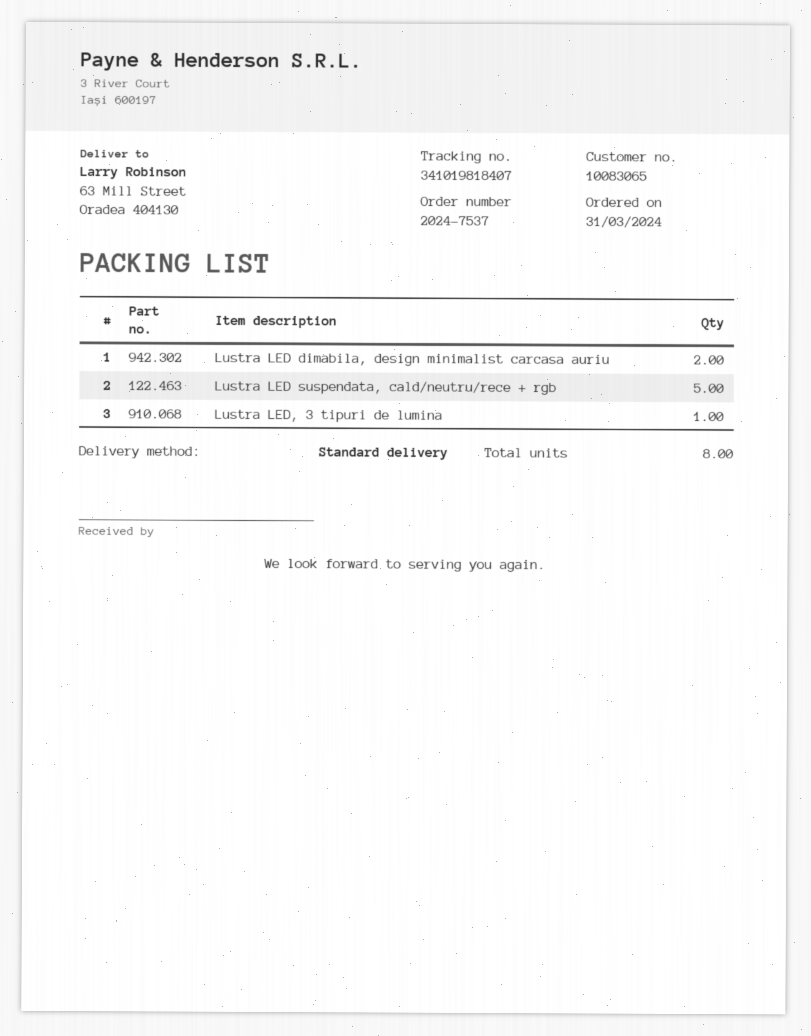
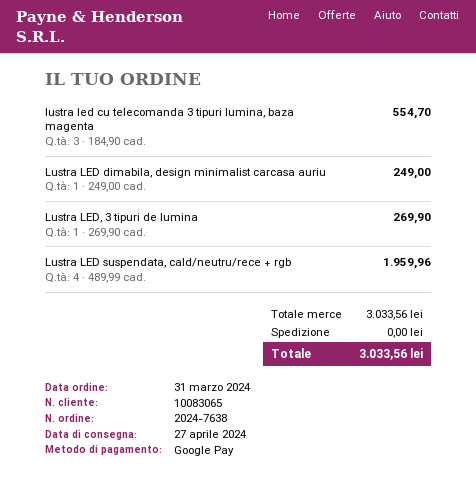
order number: 2024-7537 -> 2024-7638
Lustra LED dimabila, design minimalist carcasa auriu: 2 -> 1
Lustra LED suspendata, cald/neutru/rece + rgb: 5 -> 4
lustra led cu telecomanda 3 tipuri lumina, baza magenta: none -> 3

